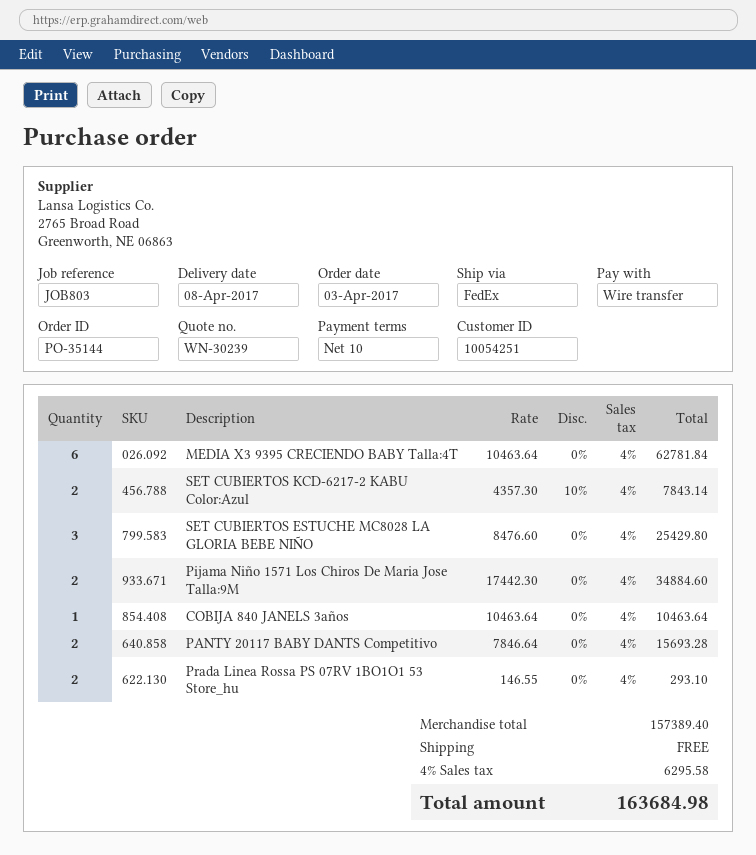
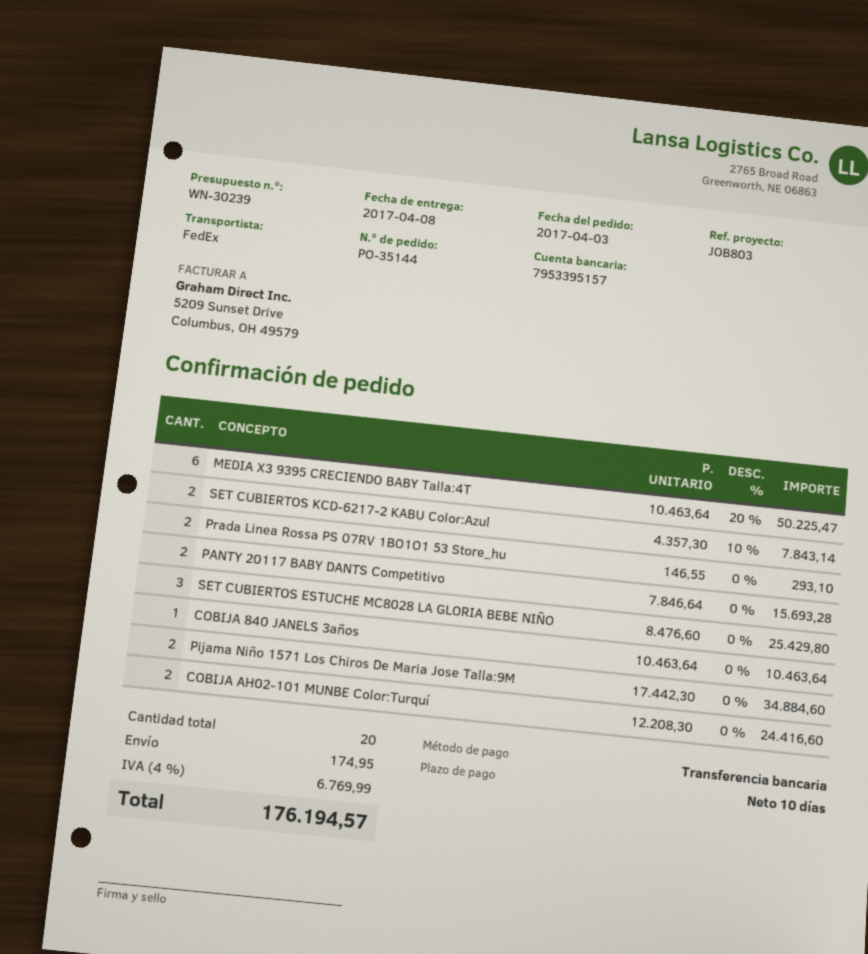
MEDIA X3 9395 CRECIENDO BABY Talla:4T: 6 x 10463.64 = 62781.84 -> 6 x 10463.64 - 20% = 50225.47
COBIJA AH02-101 MUNBE Color:Turquí: none -> 2 x 12208.30 = 24416.60
shipping: 0.00 -> 174.95
tax: 4% = 6295.58 -> 4% = 6769.99
total: 163684.98 -> 176194.57

